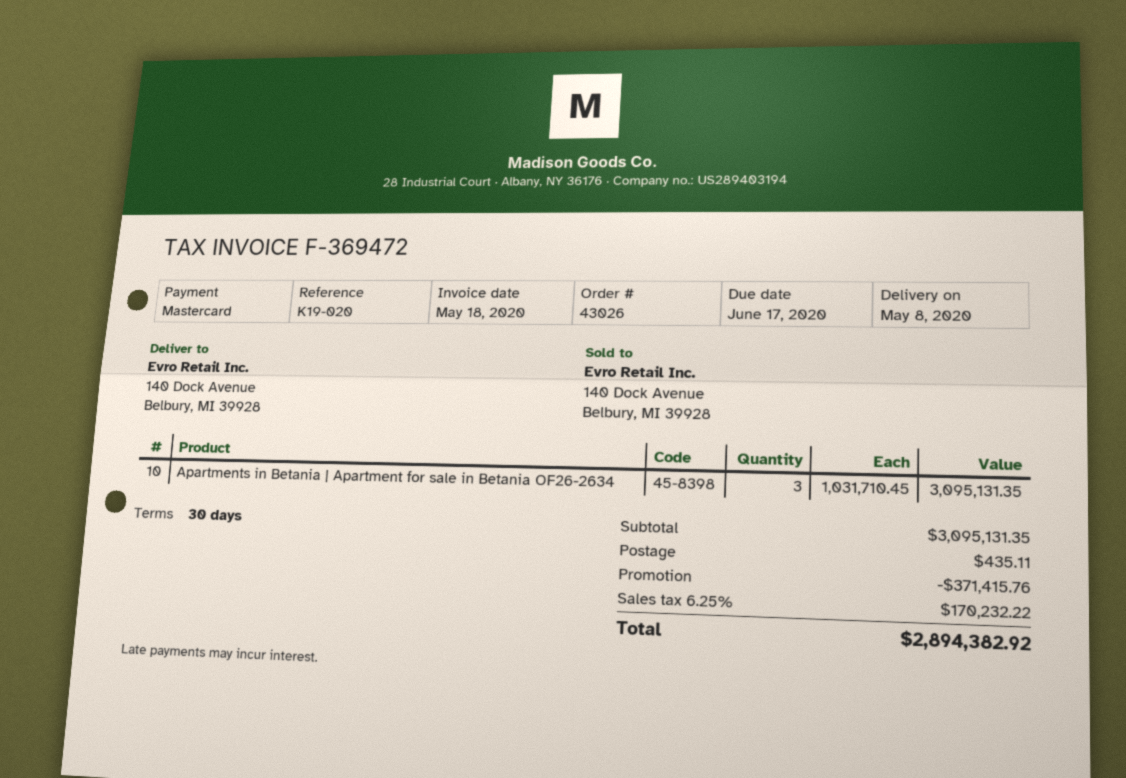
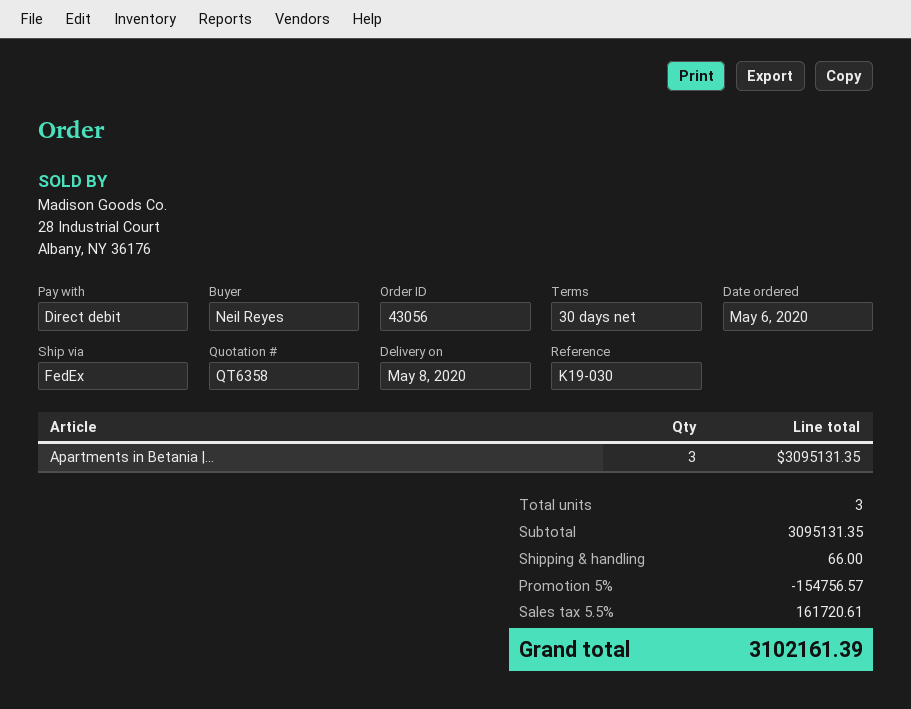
order number: 43026 -> 43056
reference: K19-020 -> K19-030
payment method: Mastercard -> direct debit
discount: 371415.76 -> 154756.57
shipping: 435.11 -> 66.00
tax: 6.25% = 170232.22 -> 5.5% = 161720.61
total: 2894382.92 -> 3102161.39

